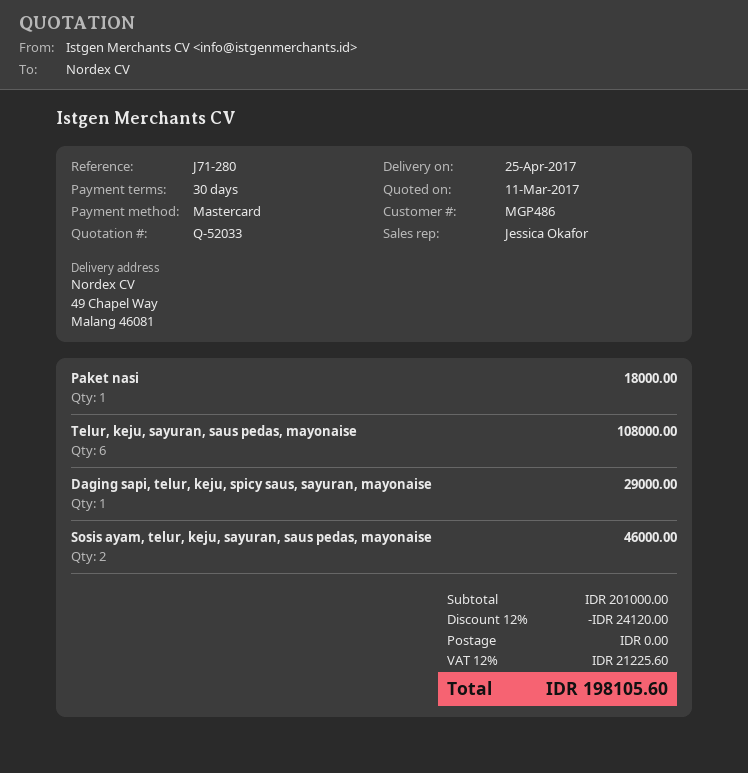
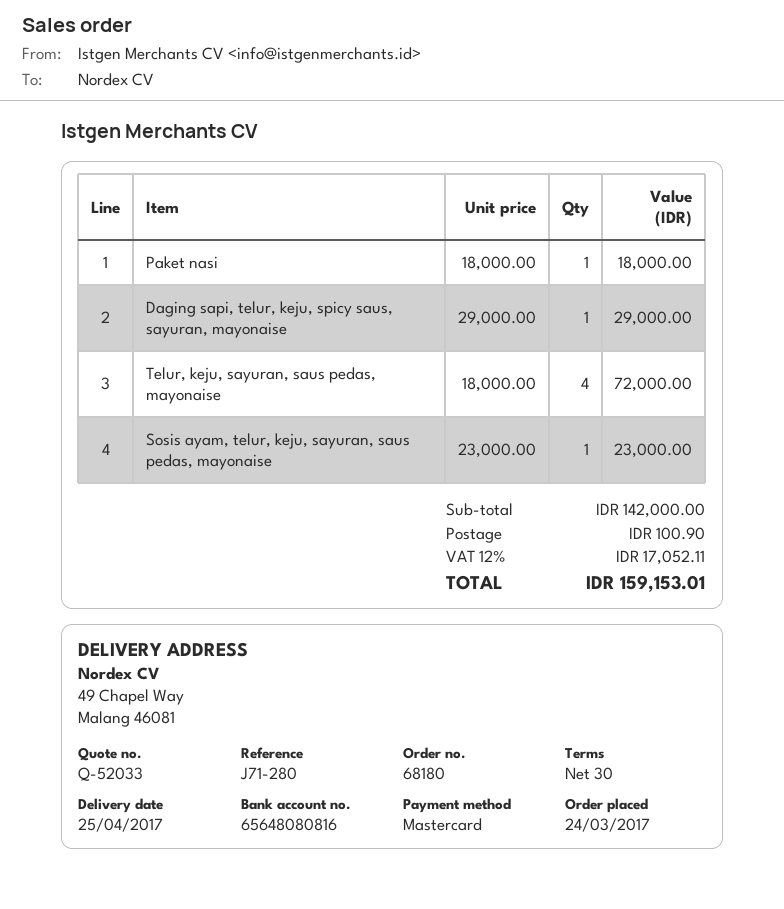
Telur, keju, sayuran, saus pedas, mayonaise: 6 for 108000.00 -> 4 for 72000.00
Sosis ayam, telur, keju, sayuran, saus pedas, mayonaise: 2 for 46000.00 -> 1 for 23000.00
subtotal: 201000.00 -> 142000.00
discount: 12% = 24120.00 -> none
shipping: 0.00 -> 100.90
tax: 12% = 21225.60 -> 12% = 17052.11
total: 198105.60 -> 159153.01

